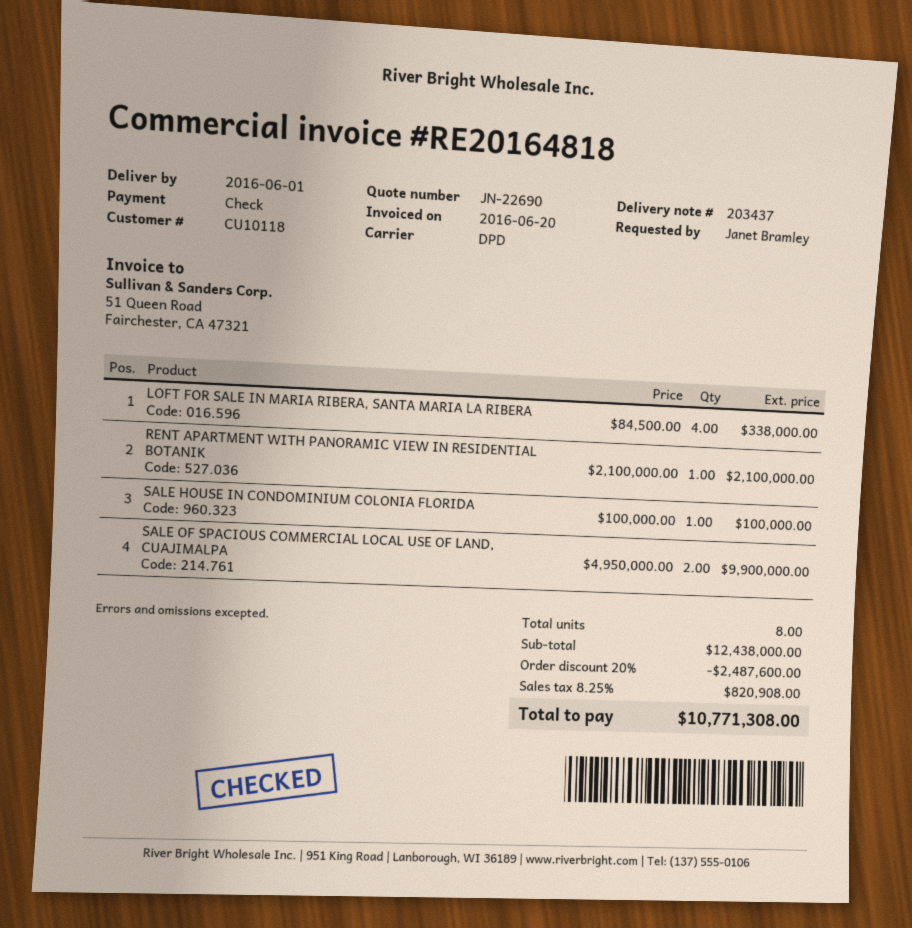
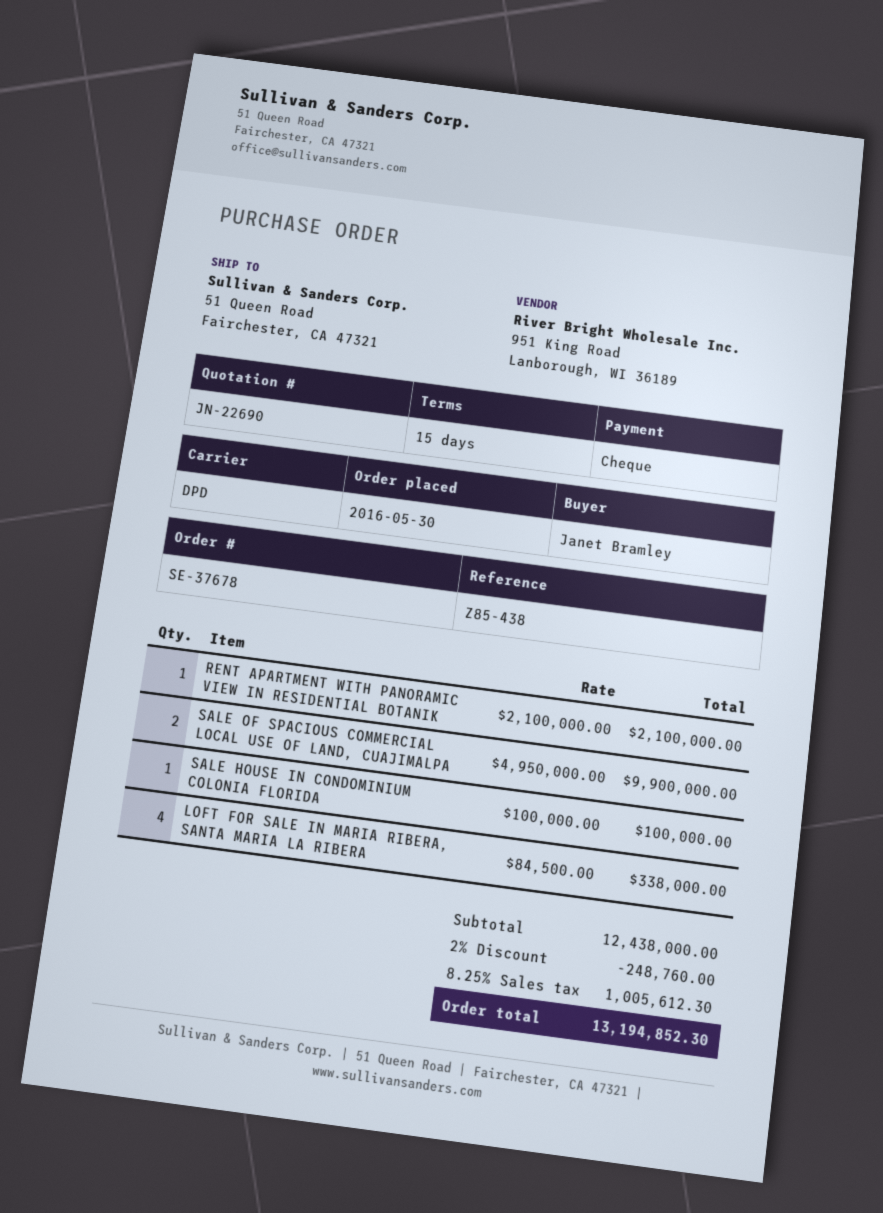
discount: 20% = 2487600.00 -> 2% = 248760.00
tax: 8.25% = 820908.00 -> 8.25% = 1005612.30
total: 10771308.00 -> 13194852.30

